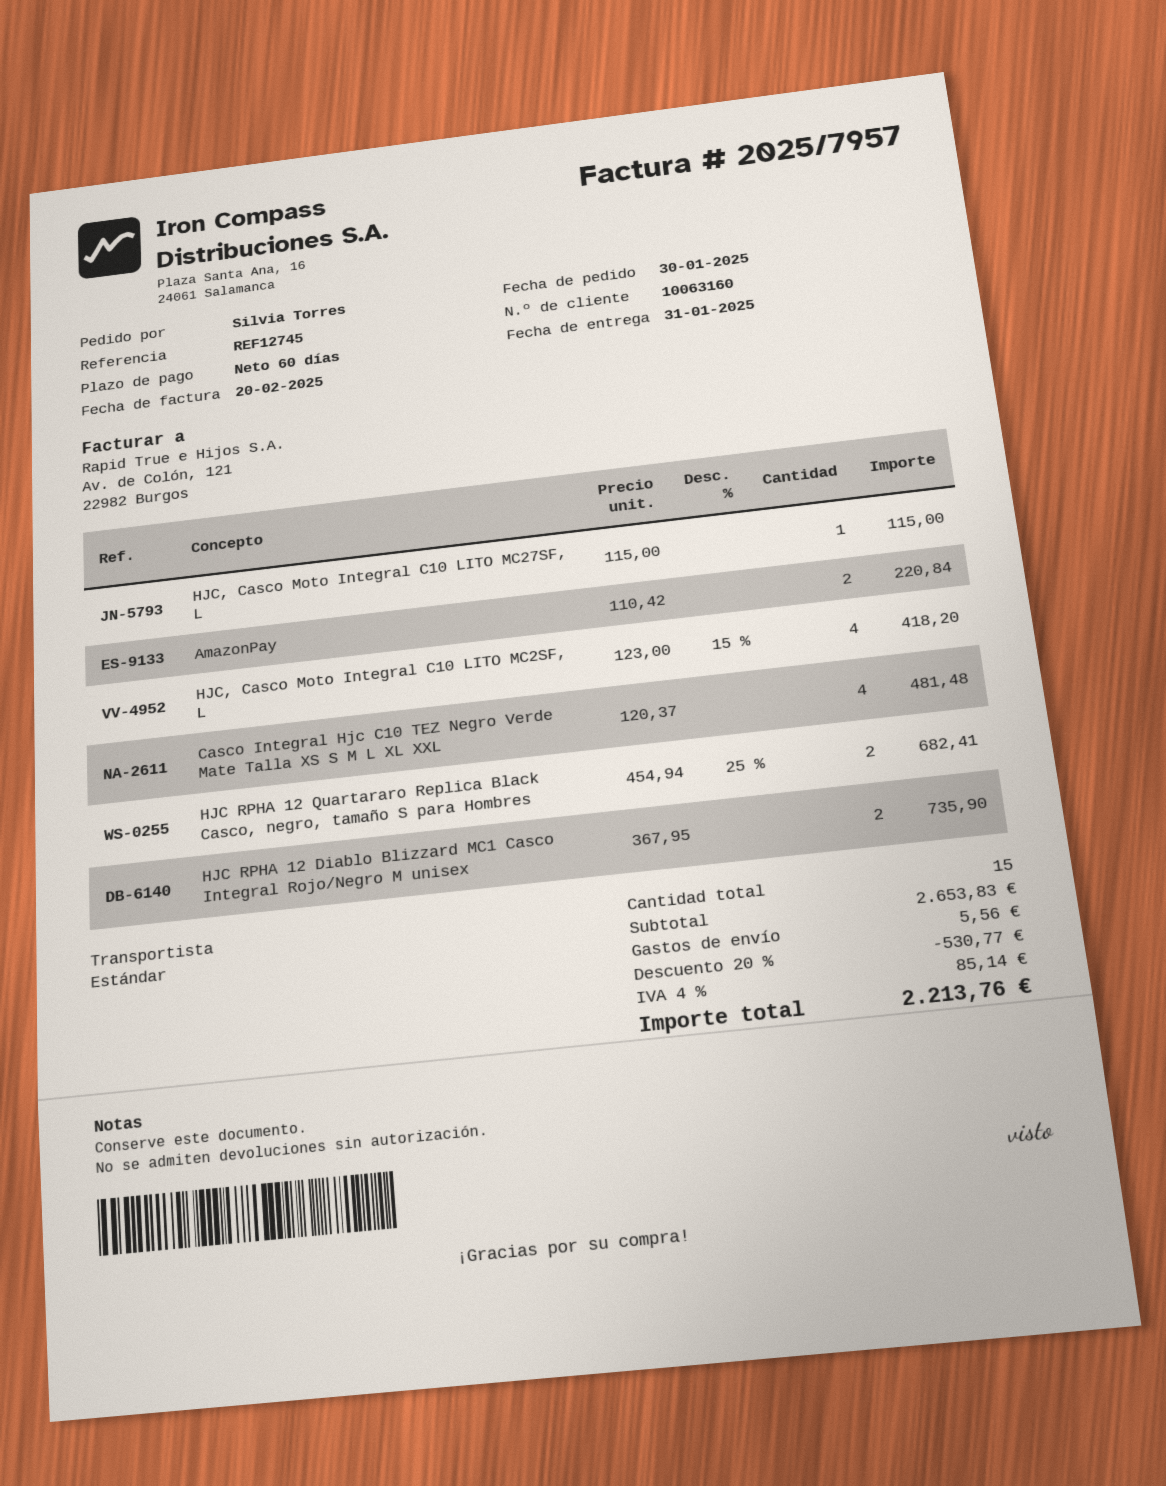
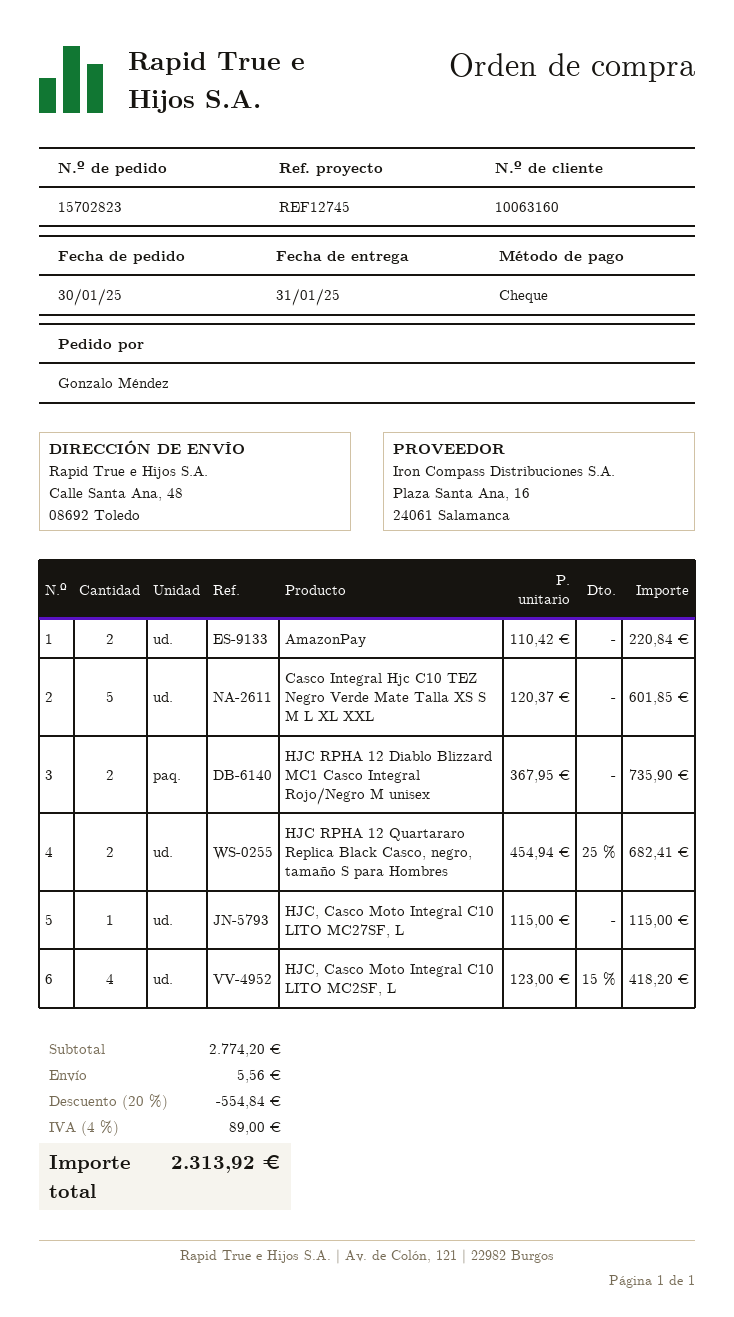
ordered by: Silvia Torres -> Gonzalo Méndez
Casco Integral Hjc C10 TEZ Negro Verde Mate Talla XS S M L XL XXL: 4 x 120.37 = 481.48 -> 5 x 120.37 = 601.85
subtotal: 2653.83 -> 2774.20
discount: 20% = 530.77 -> 20% = 554.84
tax: 4% = 85.14 -> 4% = 89.00
total: 2213.76 -> 2313.92

